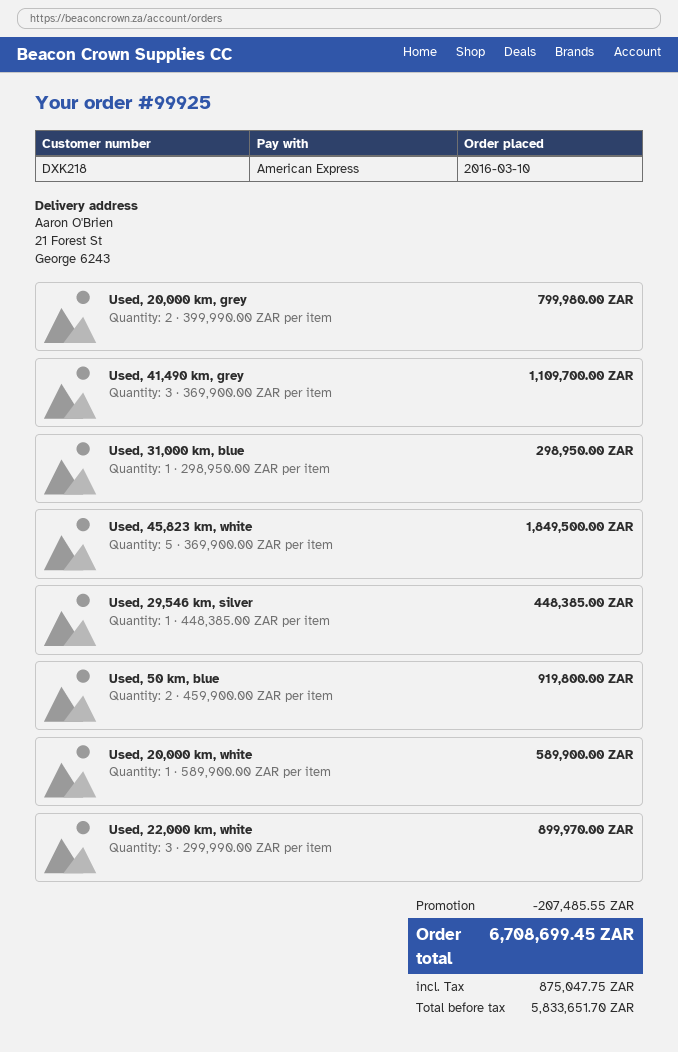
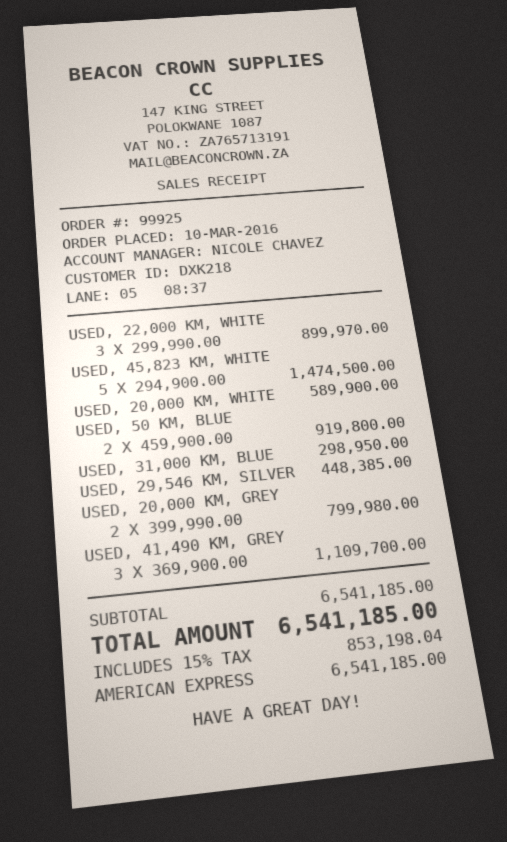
Used, 45,823 km, white: 5 x 369900.00 = 1849500.00 -> 5 x 294900.00 = 1474500.00
discount: 207485.55 -> none
tax: 875047.75 -> 853198.04
total: 6708699.45 -> 6541185.00

